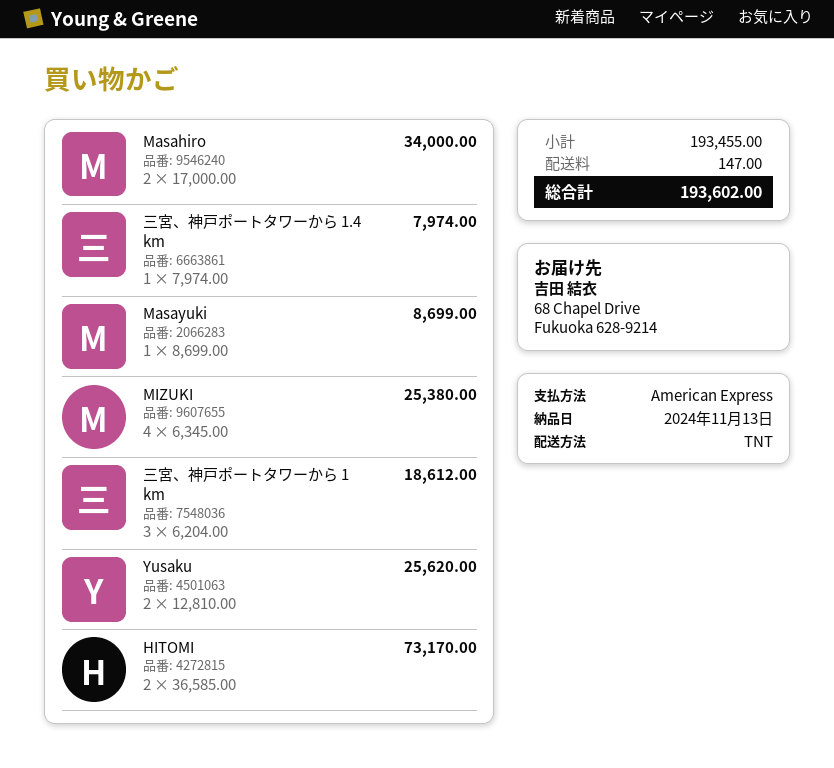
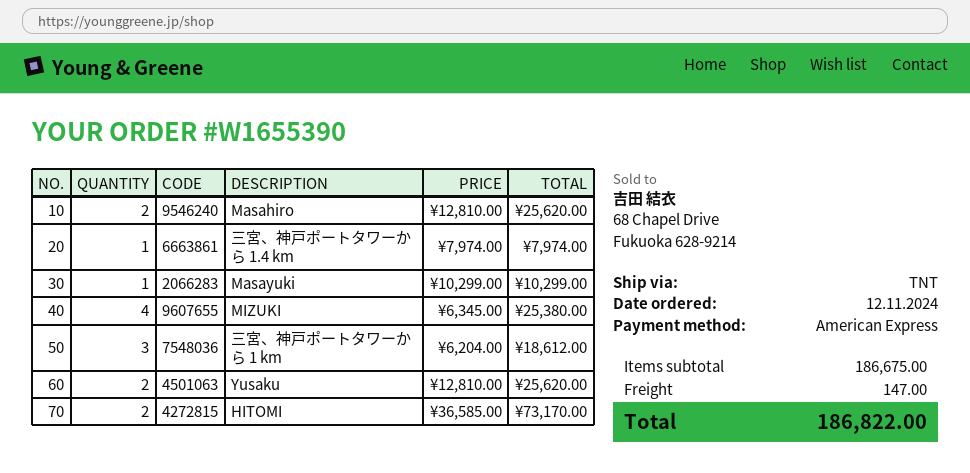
Masahiro: 2 x 17000.00 = 34000.00 -> 2 x 12810.00 = 25620.00
Masayuki: 1 x 8699.00 = 8699.00 -> 1 x 10299.00 = 10299.00
subtotal: 193455.00 -> 186675.00
total: 193602.00 -> 186822.00

